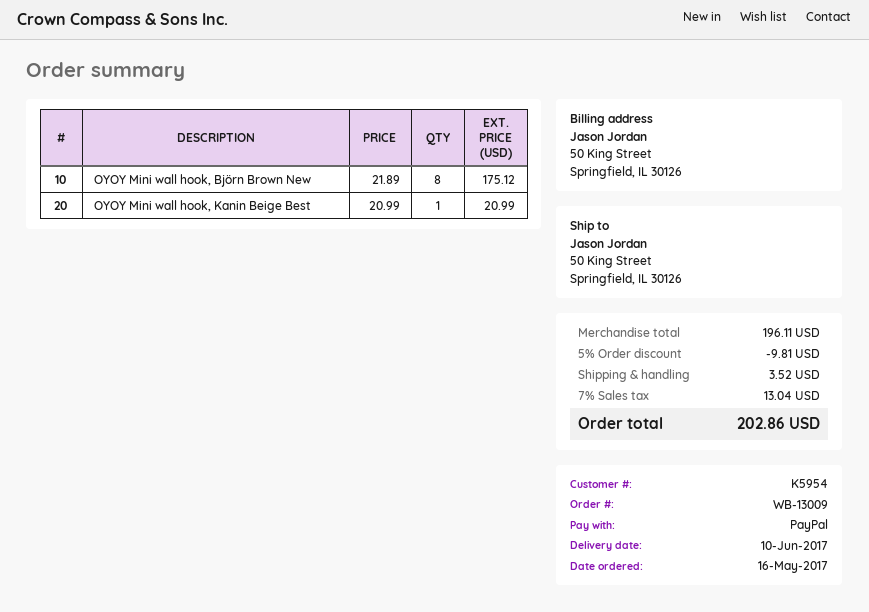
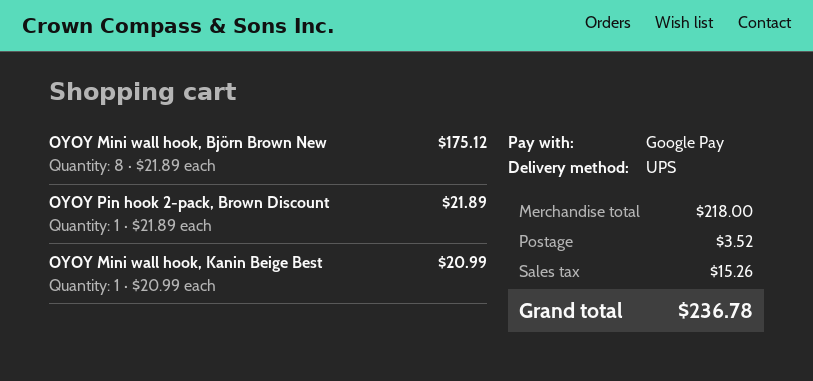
payment method: PayPal -> Google Pay
OYOY Pin hook 2-pack, Brown Discount: none -> 1 x 21.89 = 21.89
subtotal: 196.11 -> 218.00
discount: 5% = 9.81 -> none
tax: 13.04 -> 15.26
total: 202.86 -> 236.78

